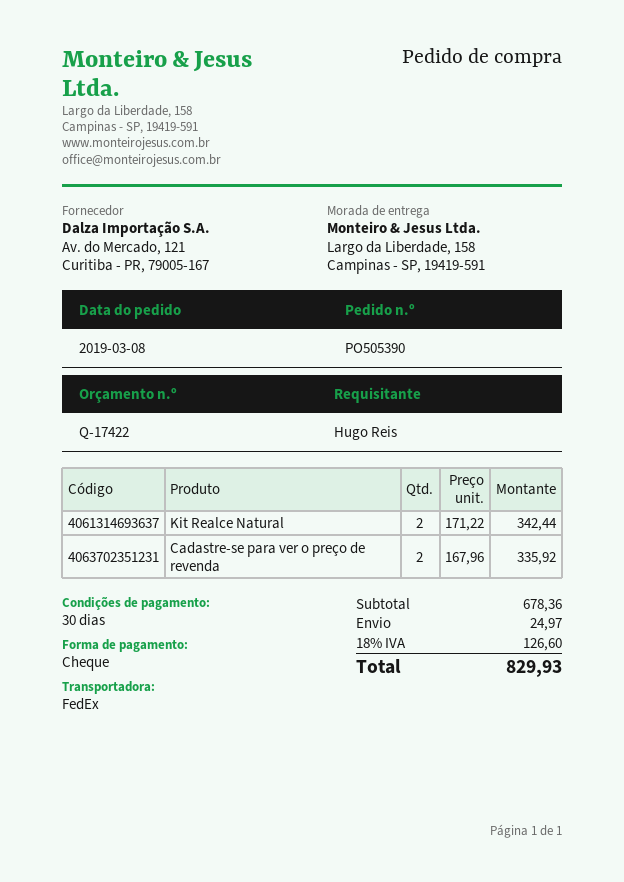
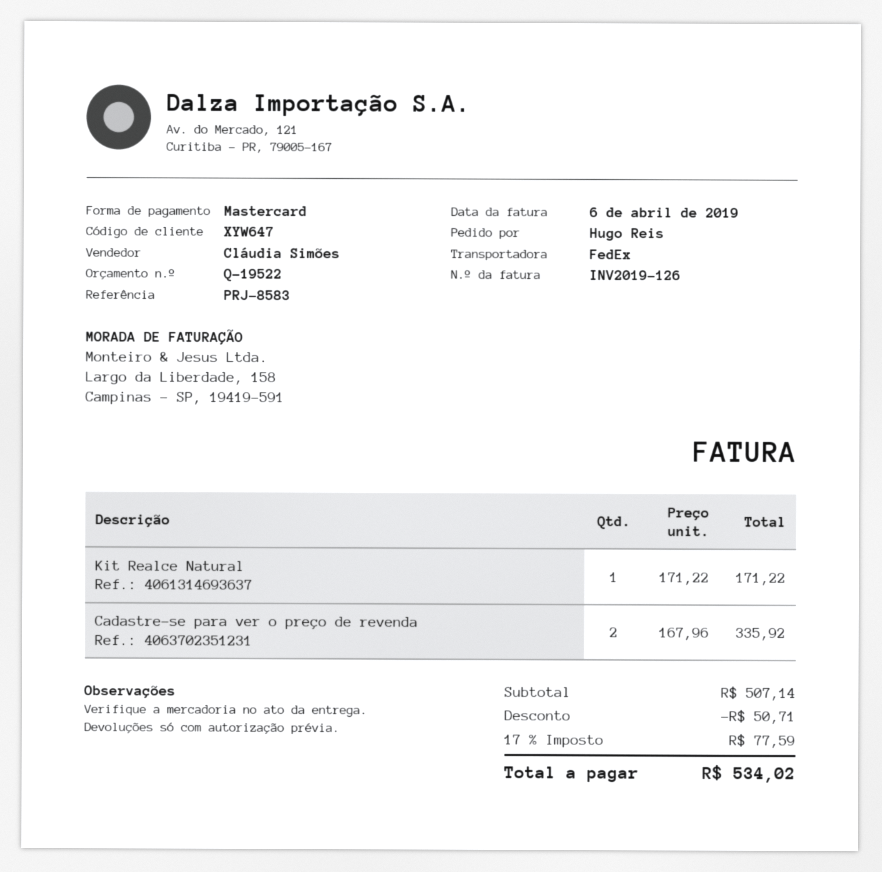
quote number: Q-17422 -> Q-19522
payment method: cheque -> Mastercard
Kit Realce Natural: 2 x 171.22 = 342.44 -> 1 x 171.22 = 171.22
subtotal: 678.36 -> 507.14
discount: none -> 50.71
shipping: 24.97 -> none
tax: 18% = 126.60 -> 17% = 77.59
total: 829.93 -> 534.02

